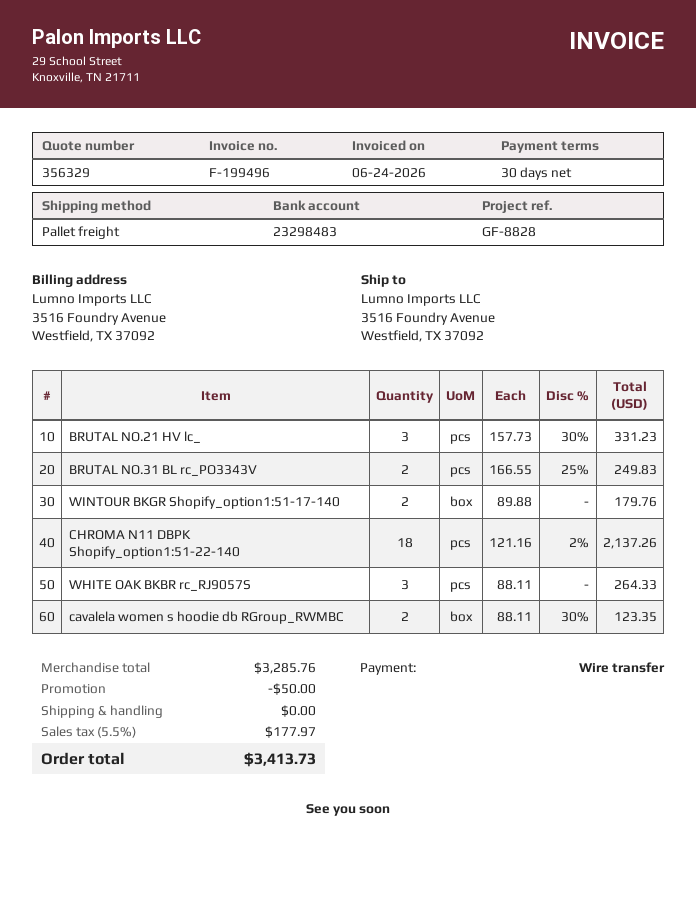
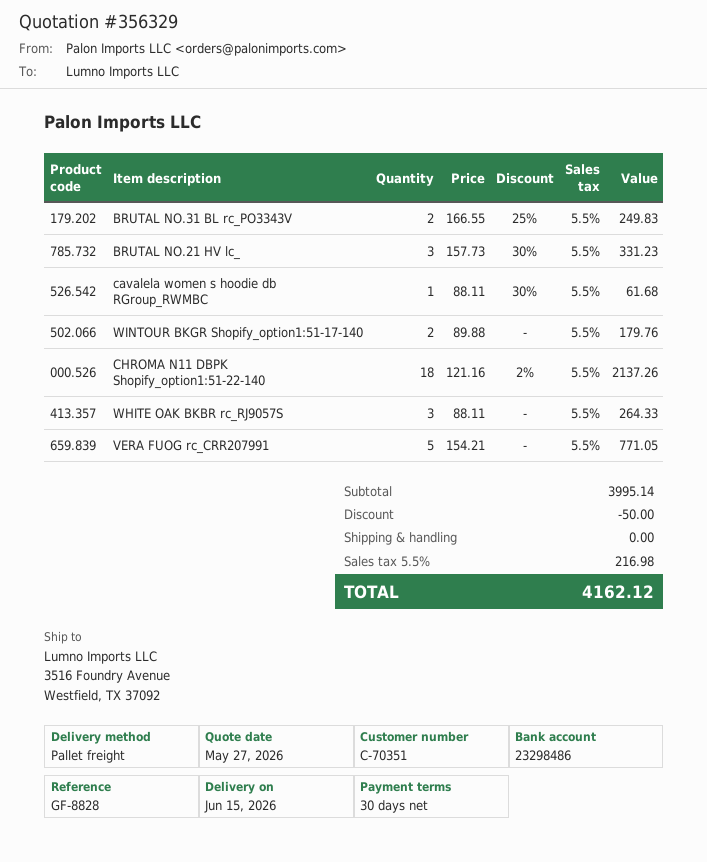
bank account: 23298483 -> 23298486
cavalela women s hoodie db RGroup_RWMBC: 2 x 88.11 - 30% = 123.35 -> 1 x 88.11 - 30% = 61.68
VERA FUOG rc_CRR207991: none -> 5 x 154.21 = 771.05
subtotal: 3285.76 -> 3995.14
tax: 5.5% = 177.97 -> 5.5% = 216.98
total: 3413.73 -> 4162.12

